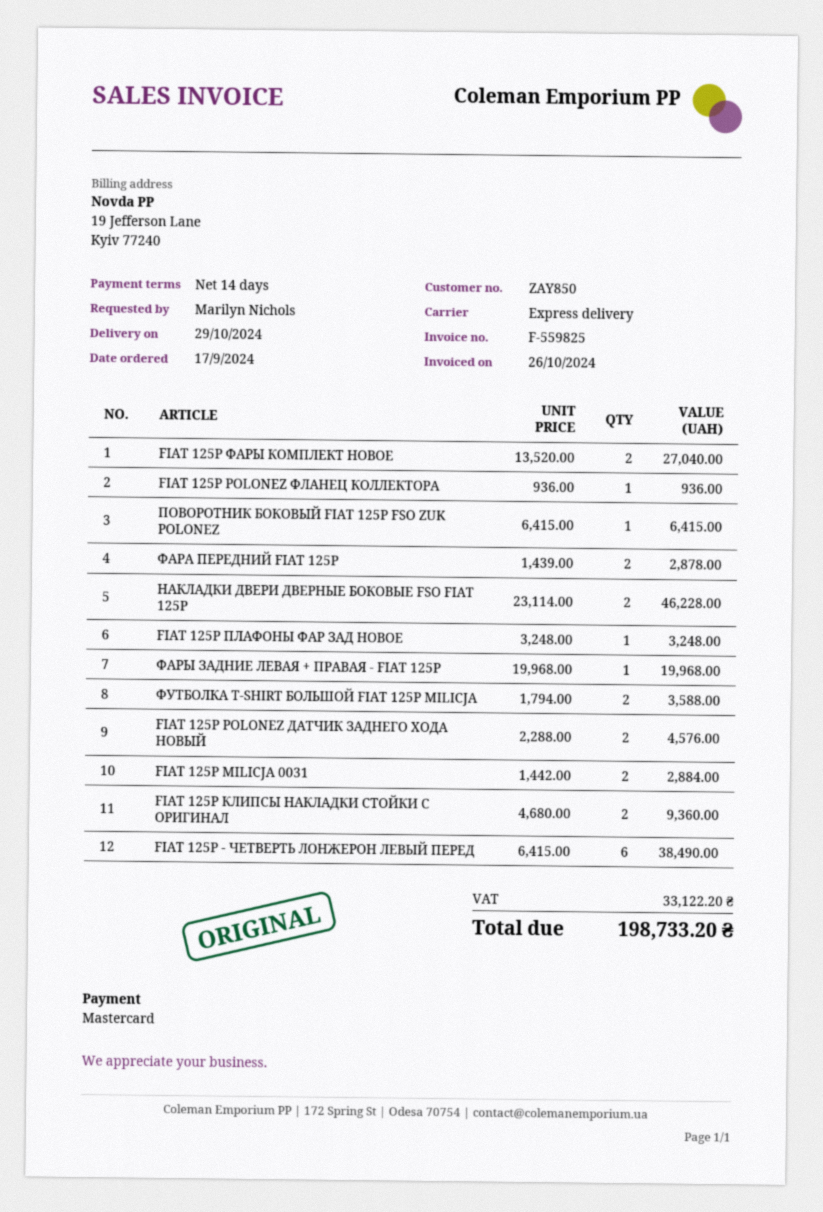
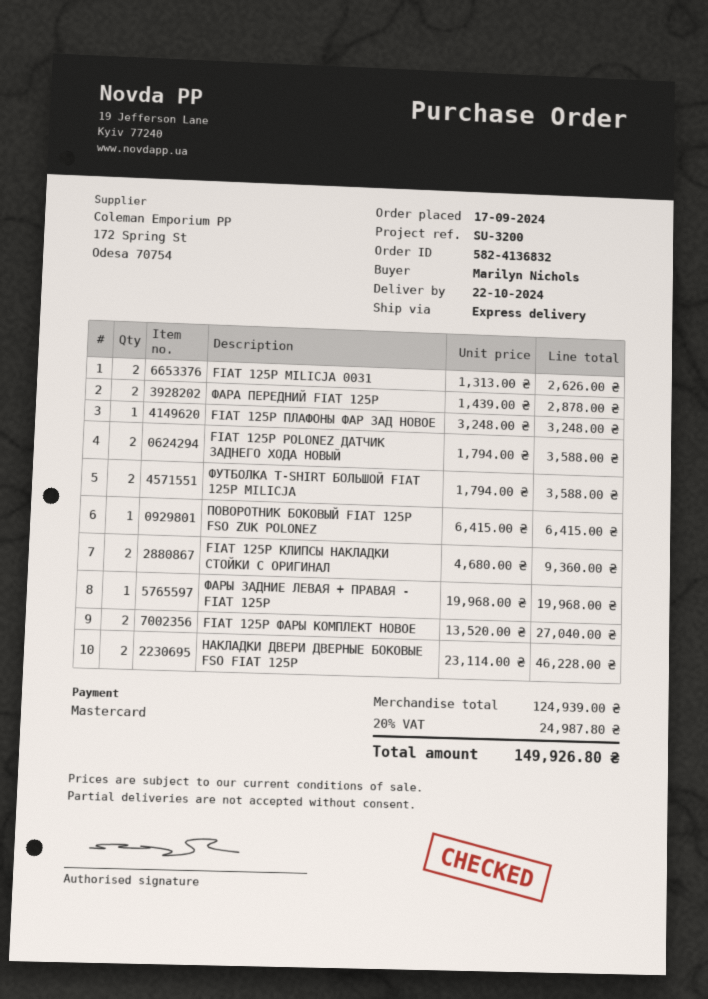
delivery date: 2024-10-29 -> 2024-10-22
FIAT 125P POLONEZ ФЛАНЕЦ КОЛЛЕКТОРА: 1 x 936.00 = 936.00 -> none
FIAT 125P POLONEZ ДАТЧИК ЗАДНЕГО ХОДА НОВЫЙ: 2 x 2288.00 = 4576.00 -> 2 x 1794.00 = 3588.00
FIAT 125P MILICJA 0031: 2 x 1442.00 = 2884.00 -> 2 x 1313.00 = 2626.00
FIAT 125P - ЧЕТВЕРТЬ ЛОНЖЕРОН ЛЕВЫЙ ПЕРЕД: 6 x 6415.00 = 38490.00 -> none
tax: 33122.20 -> 24987.80
total: 198733.20 -> 149926.80

